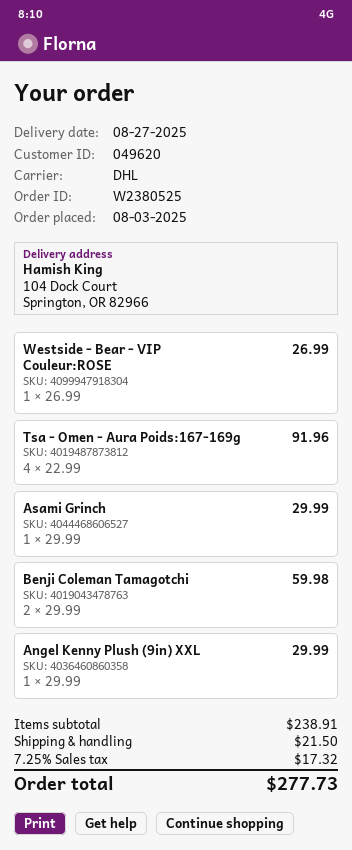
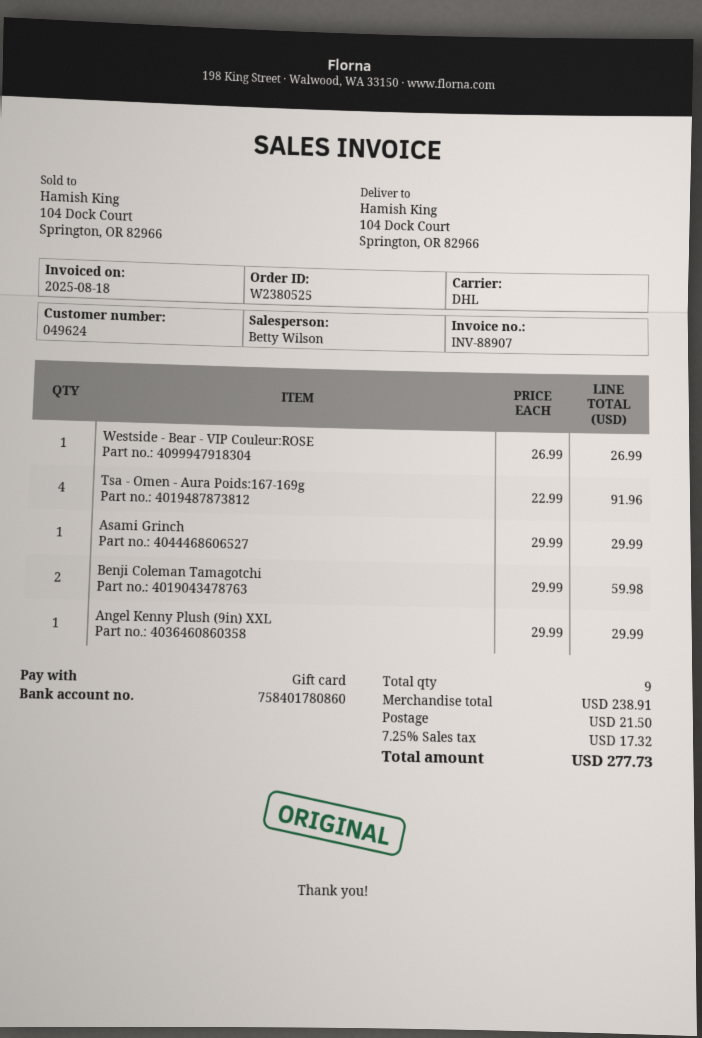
customer number: 049620 -> 049624

